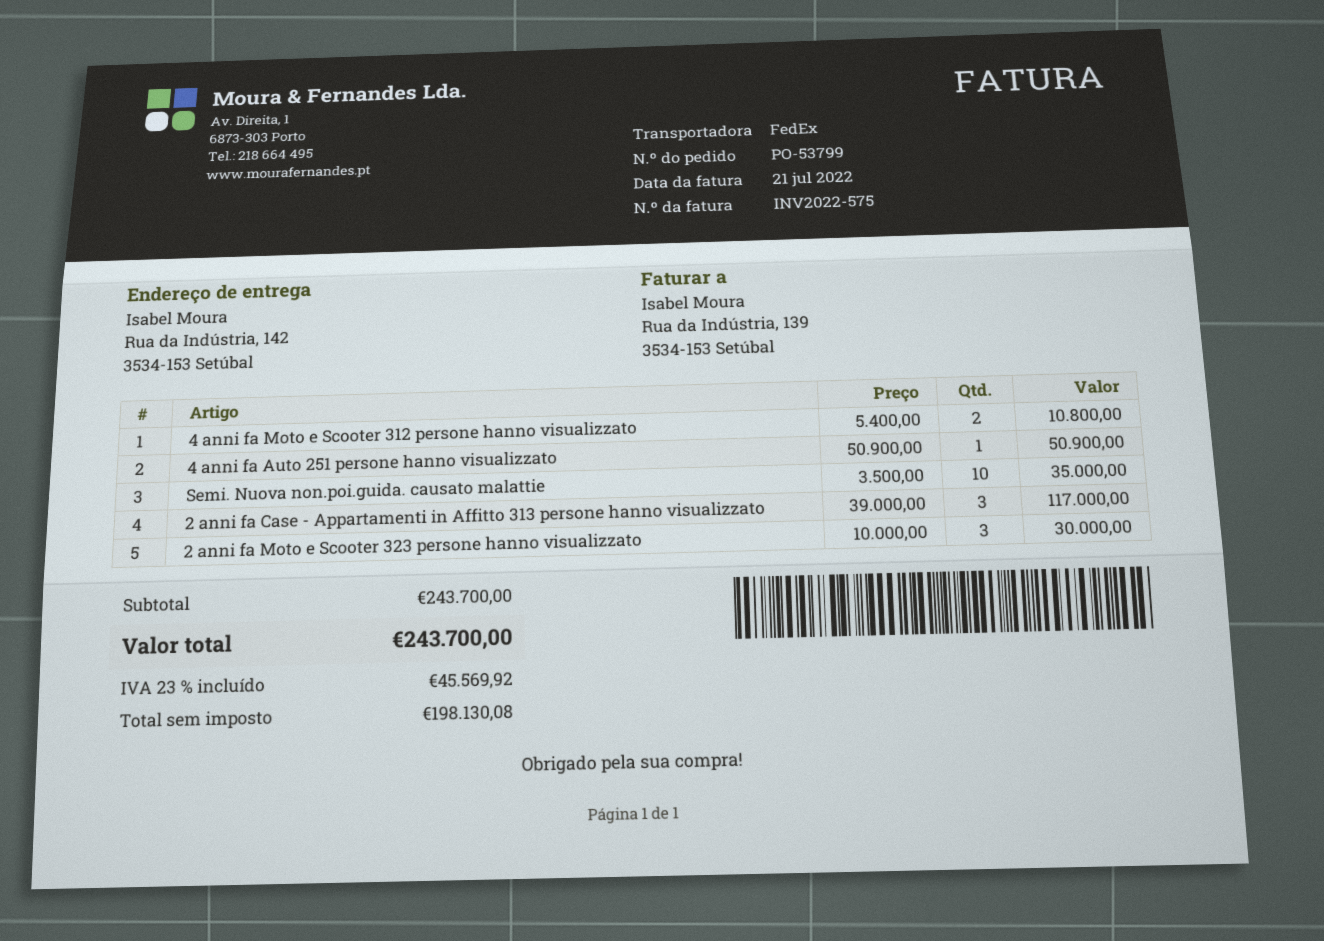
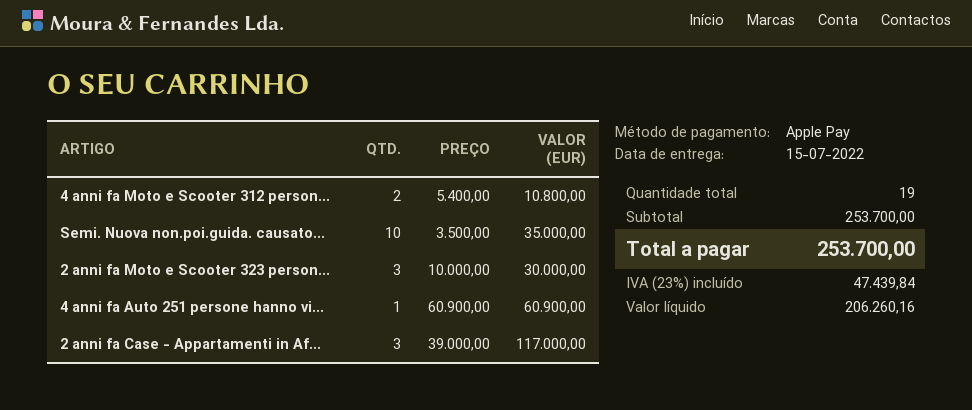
4 anni fa Auto 251 persone hanno visualizzato: 1 x 50900.00 = 50900.00 -> 1 x 60900.00 = 60900.00
subtotal: 243700.00 -> 253700.00
net: 198130.08 -> 206260.16
tax: 23% = 45569.92 -> 23% = 47439.84
total: 243700.00 -> 253700.00

